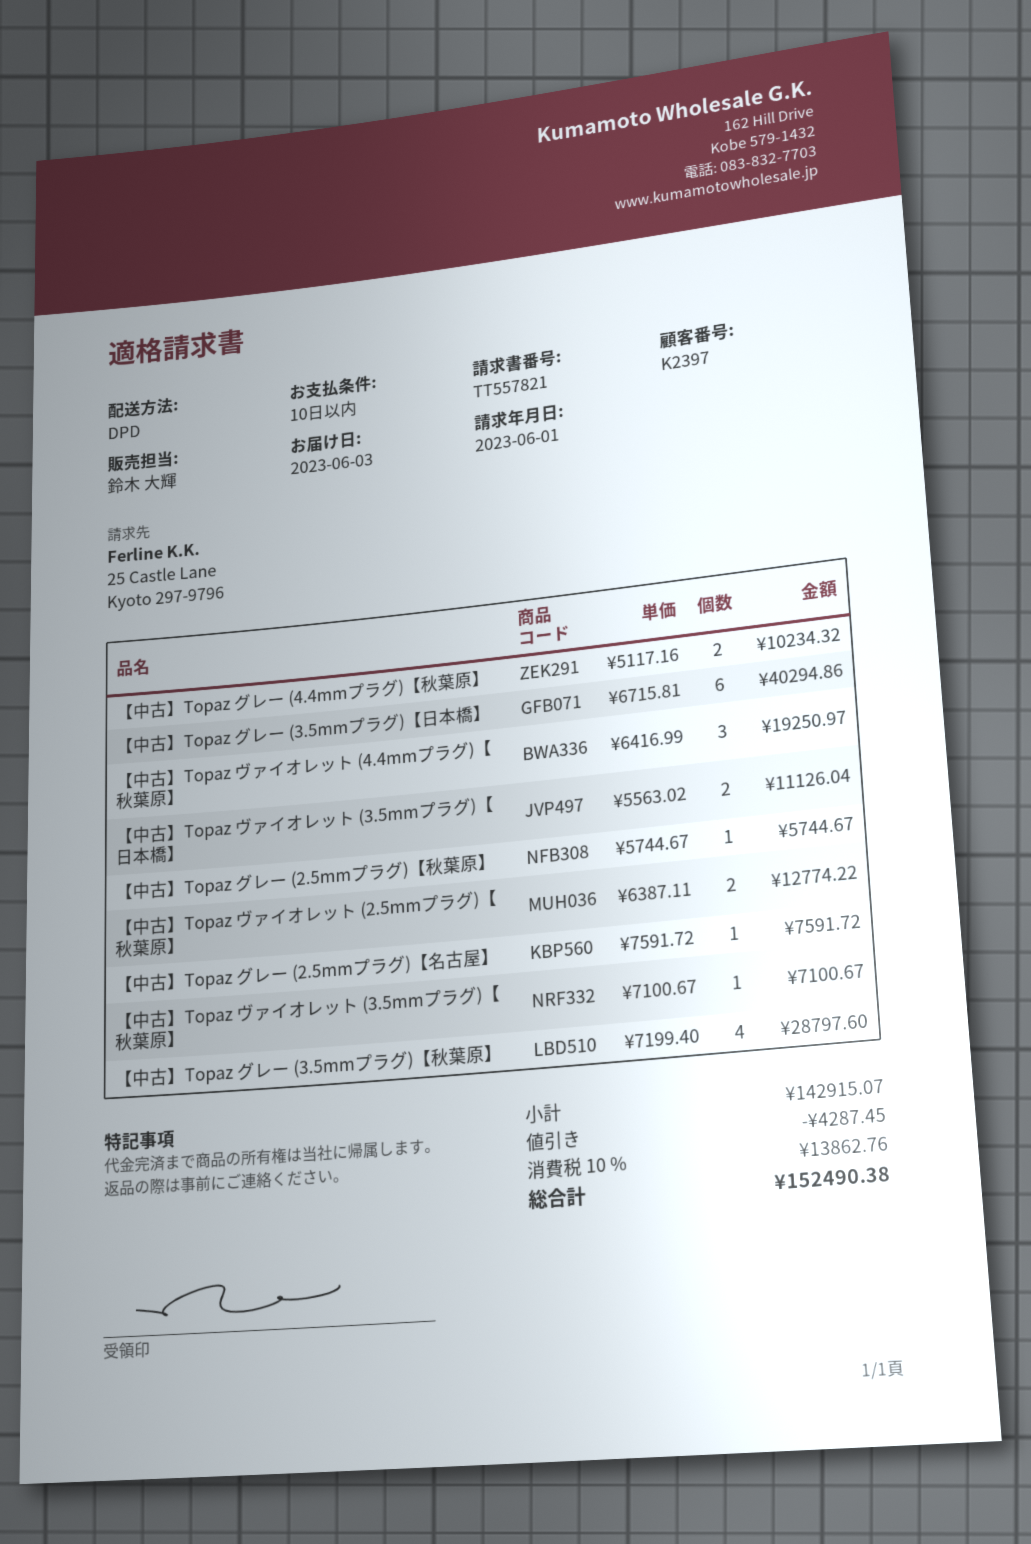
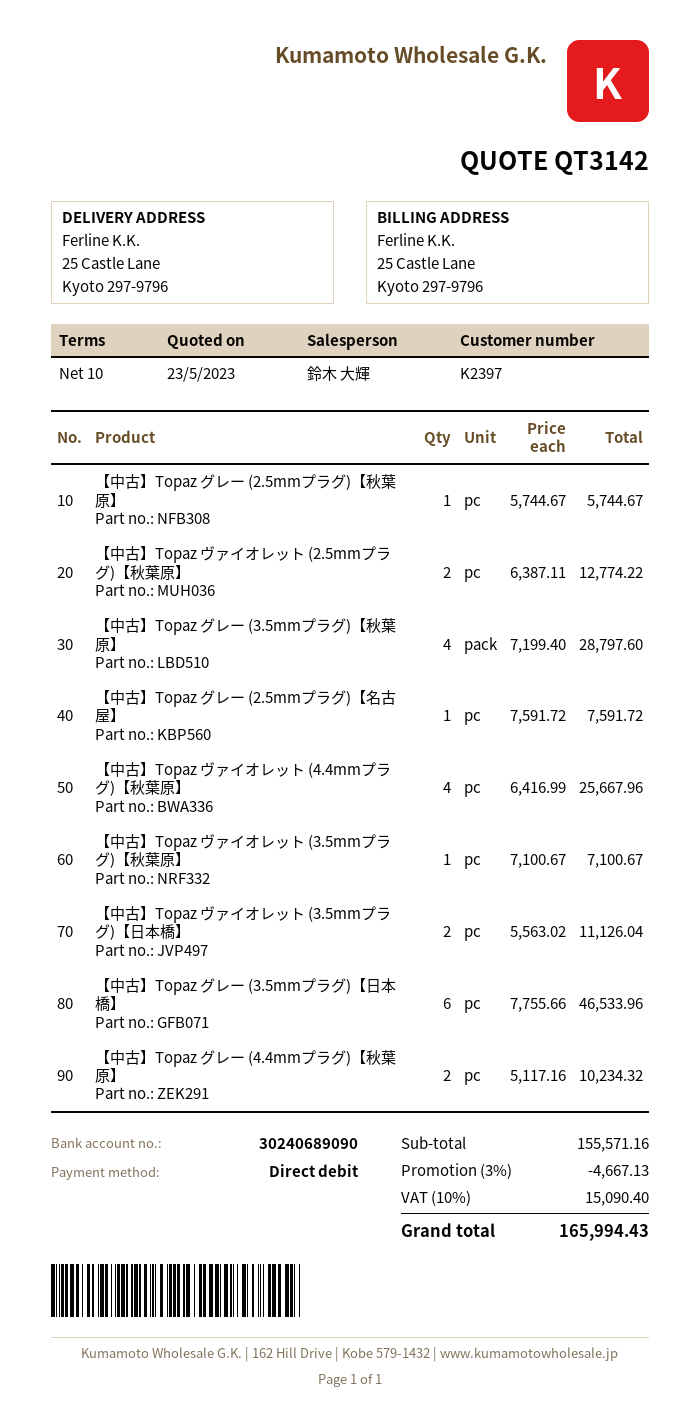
【中古】Topaz グレー (3.5mmプラグ)【日本橋】: 6 x 6715.81 = 40294.86 -> 6 x 7755.66 = 46533.96
【中古】Topaz ヴァイオレット (4.4mmプラグ)【秋葉原】: 3 x 6416.99 = 19250.97 -> 4 x 6416.99 = 25667.96
subtotal: 142915.07 -> 155571.16
discount: 4287.45 -> 4667.13
tax: 10% = 13862.76 -> 10% = 15090.40
total: 152490.38 -> 165994.43

